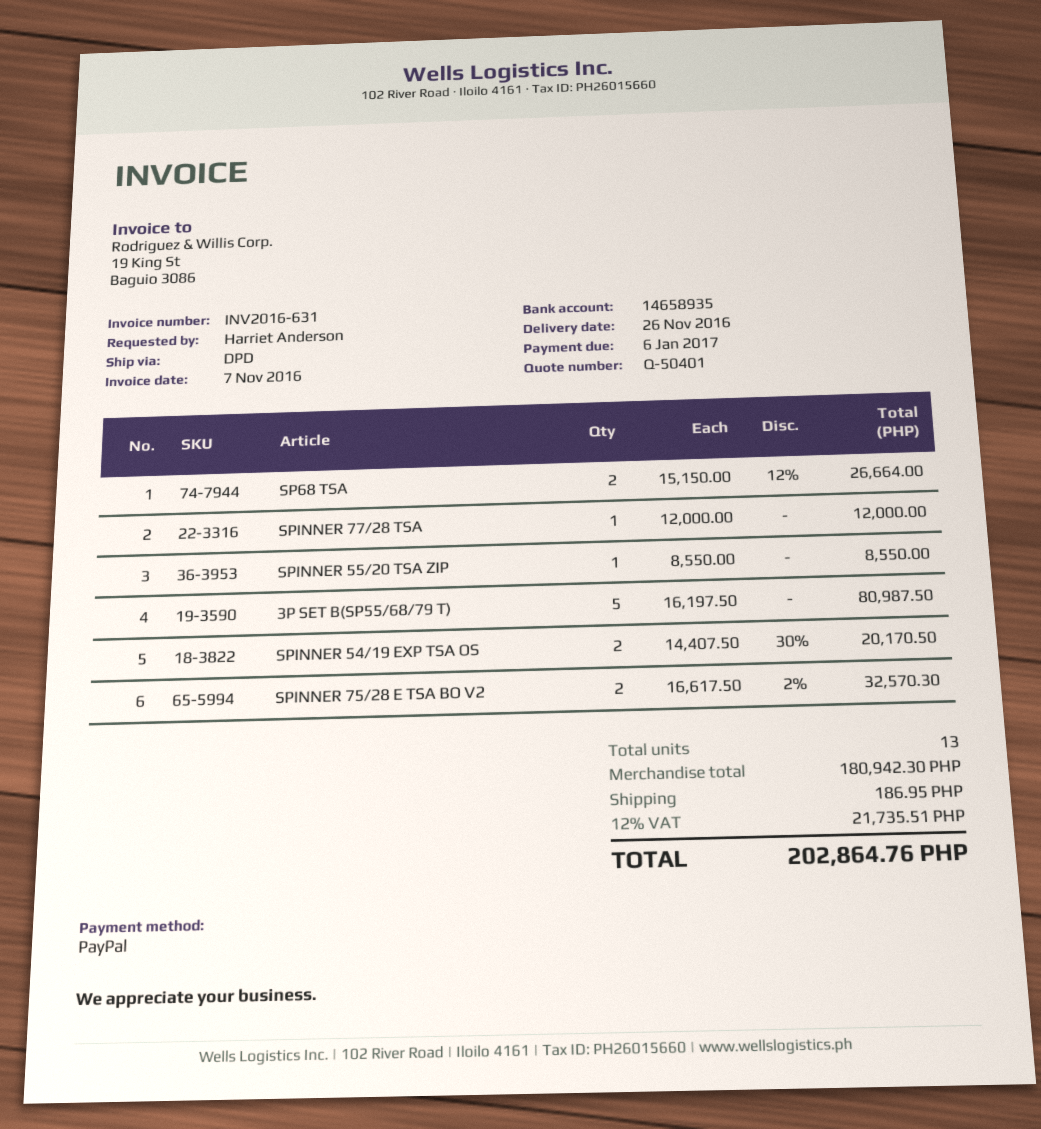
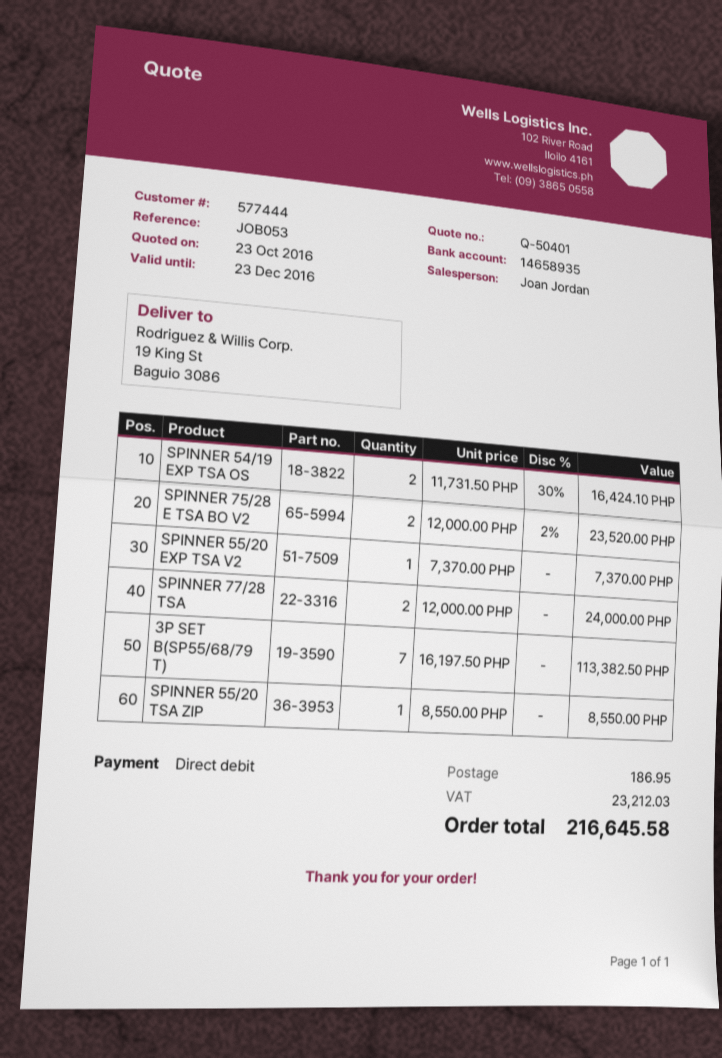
payment method: PayPal -> direct debit
SP68 TSA: 2 x 15150.00 - 12% = 26664.00 -> none
SPINNER 77/28 TSA: 1 x 12000.00 = 12000.00 -> 2 x 12000.00 = 24000.00
3P SET B(SP55/68/79 T): 5 x 16197.50 = 80987.50 -> 7 x 16197.50 = 113382.50
SPINNER 54/19 EXP TSA OS: 2 x 14407.50 - 30% = 20170.50 -> 2 x 11731.50 - 30% = 16424.10
SPINNER 75/28 E TSA BO V2: 2 x 16617.50 - 2% = 32570.30 -> 2 x 12000.00 - 2% = 23520.00
SPINNER 55/20 EXP TSA V2: none -> 1 x 7370.00 = 7370.00
tax: 21735.51 -> 23212.03
total: 202864.76 -> 216645.58

